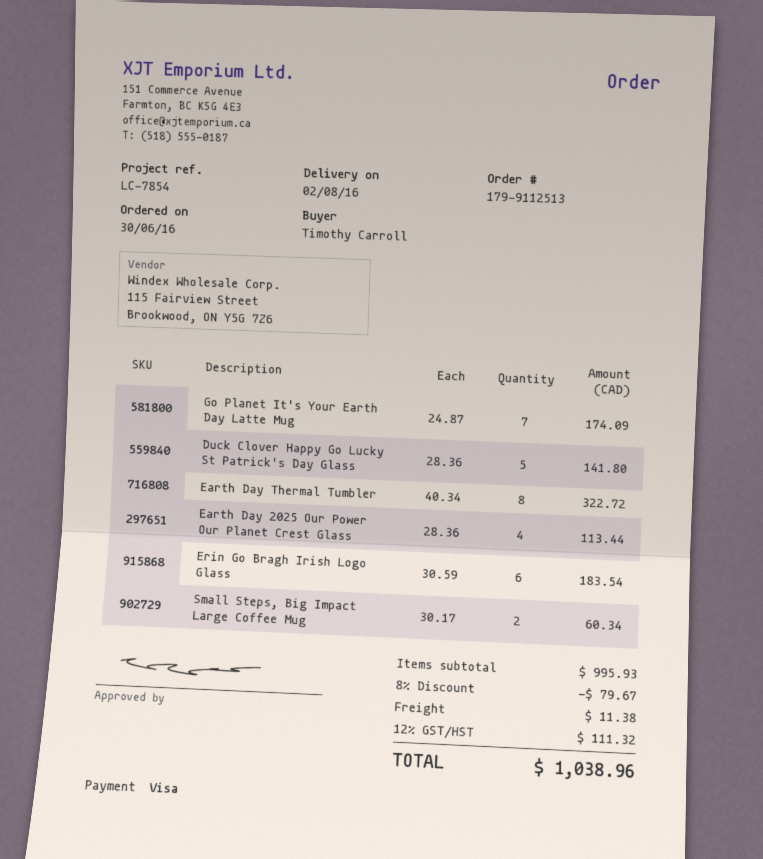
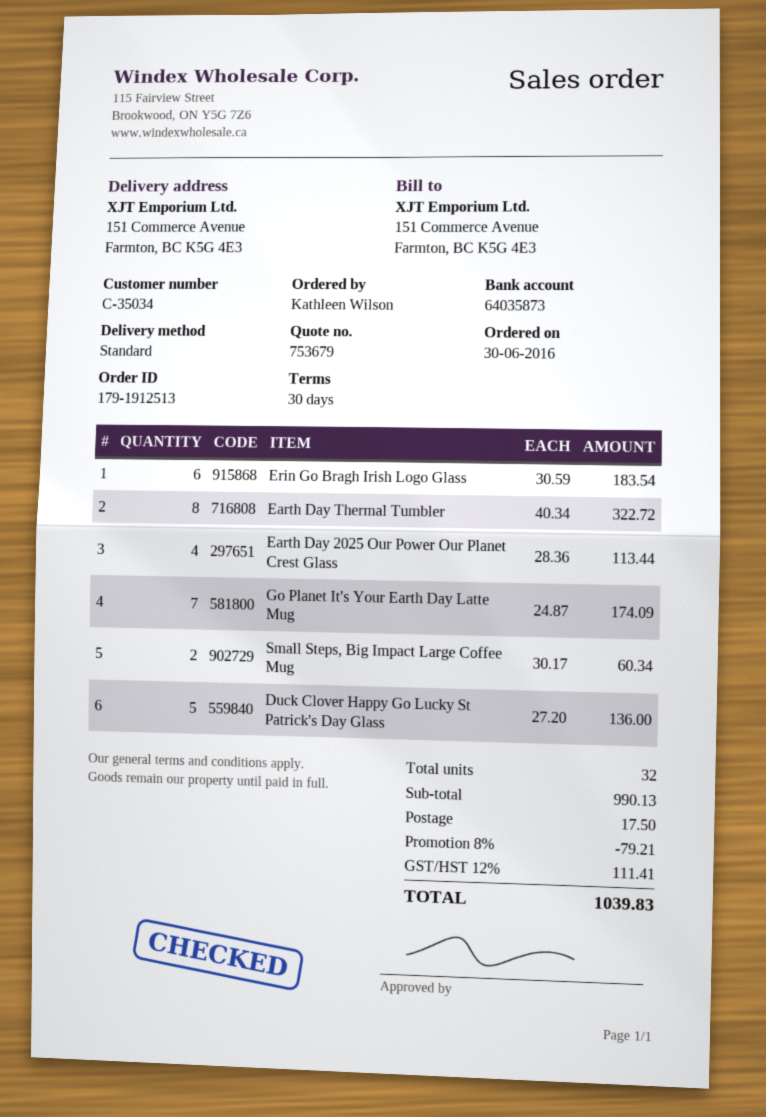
order number: 179-9112513 -> 179-1912513
ordered by: Timothy Carroll -> Kathleen Wilson
Duck Clover Happy Go Lucky St Patrick's Day Glass: 5 x 28.36 = 141.80 -> 5 x 27.20 = 136.00
subtotal: 995.93 -> 990.13
discount: 8% = 79.67 -> 8% = 79.21
shipping: 11.38 -> 17.50
tax: 12% = 111.32 -> 12% = 111.41
total: 1038.96 -> 1039.83

